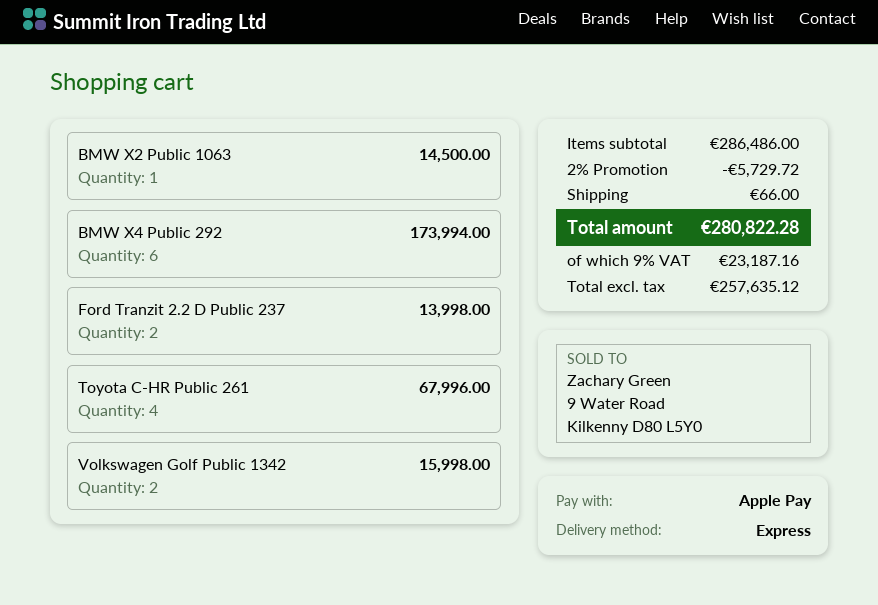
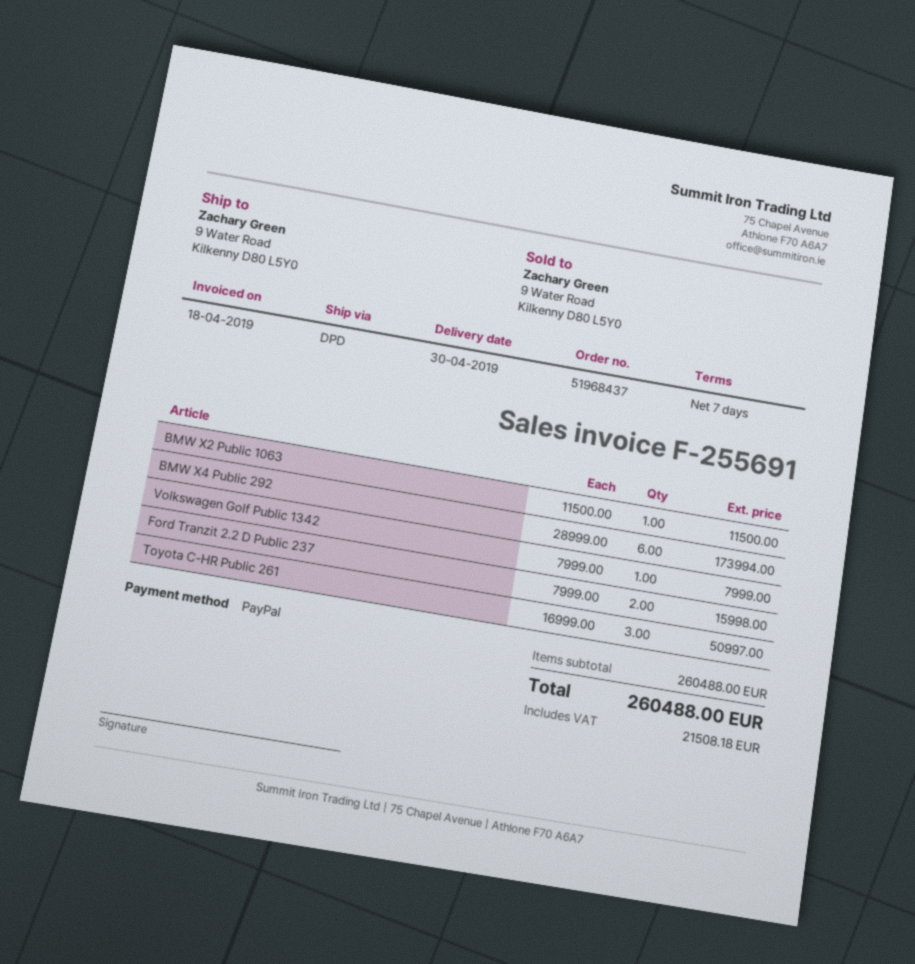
payment method: Apple Pay -> PayPal
shipping method: express -> DPD
BMW X2 Public 1063: 1 for 14500.00 -> 1 for 11500.00
Ford Tranzit 2.2 D Public 237: 2 for 13998.00 -> 2 for 15998.00
Toyota C-HR Public 261: 4 for 67996.00 -> 3 for 50997.00
Volkswagen Golf Public 1342: 2 for 15998.00 -> 1 for 7999.00
subtotal: 286486.00 -> 260488.00
discount: 2% = 5729.72 -> none
shipping: 66.00 -> none
tax: 23187.16 -> 21508.18
total: 280822.28 -> 260488.00

